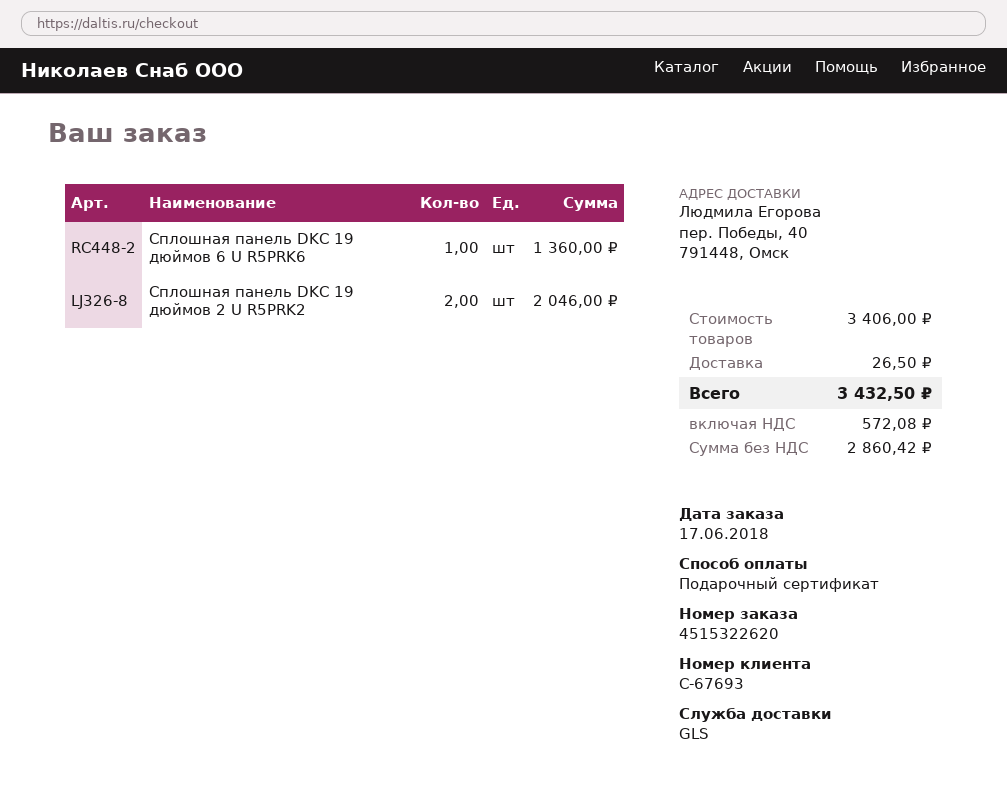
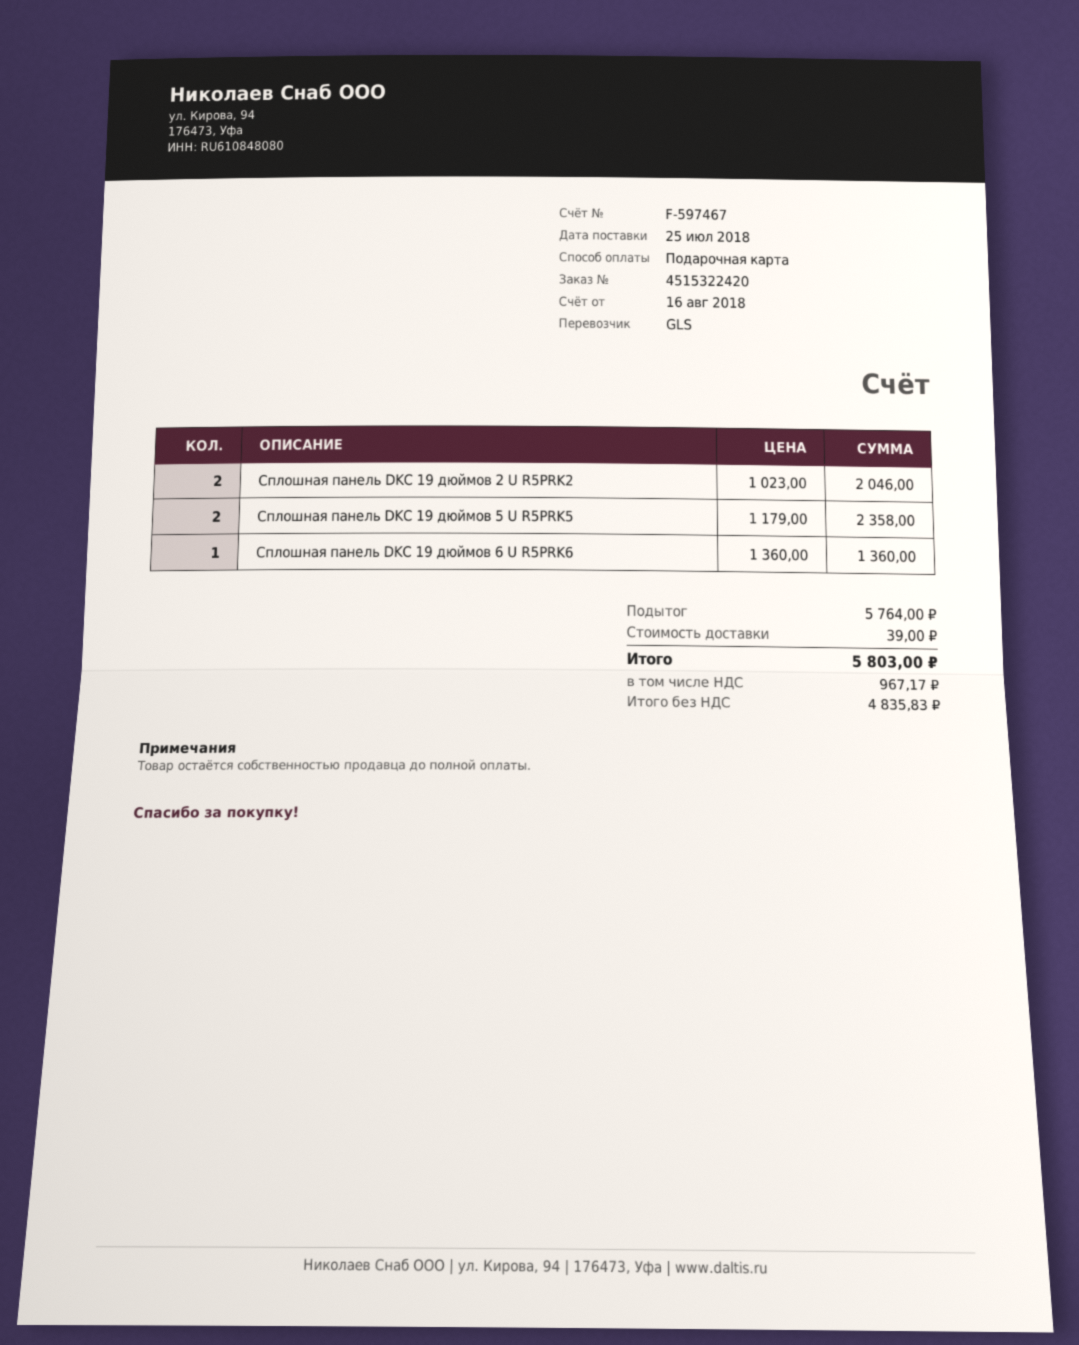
order number: 4515322620 -> 4515322420
Сплошная панель DKC 19 дюймов 5 U R5PRK5: none -> 2 for 2358.00
subtotal: 3406.00 -> 5764.00
shipping: 26.50 -> 39.00
net: 2860.42 -> 4835.83
tax: 572.08 -> 967.17
total: 3432.50 -> 5803.00

